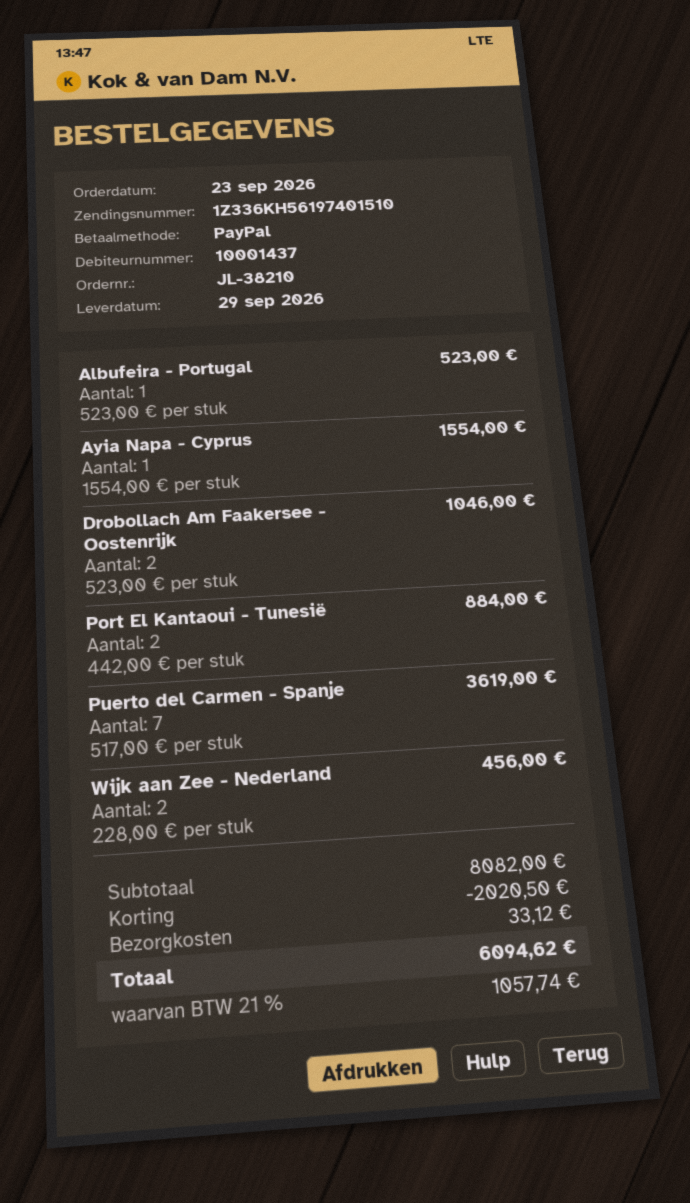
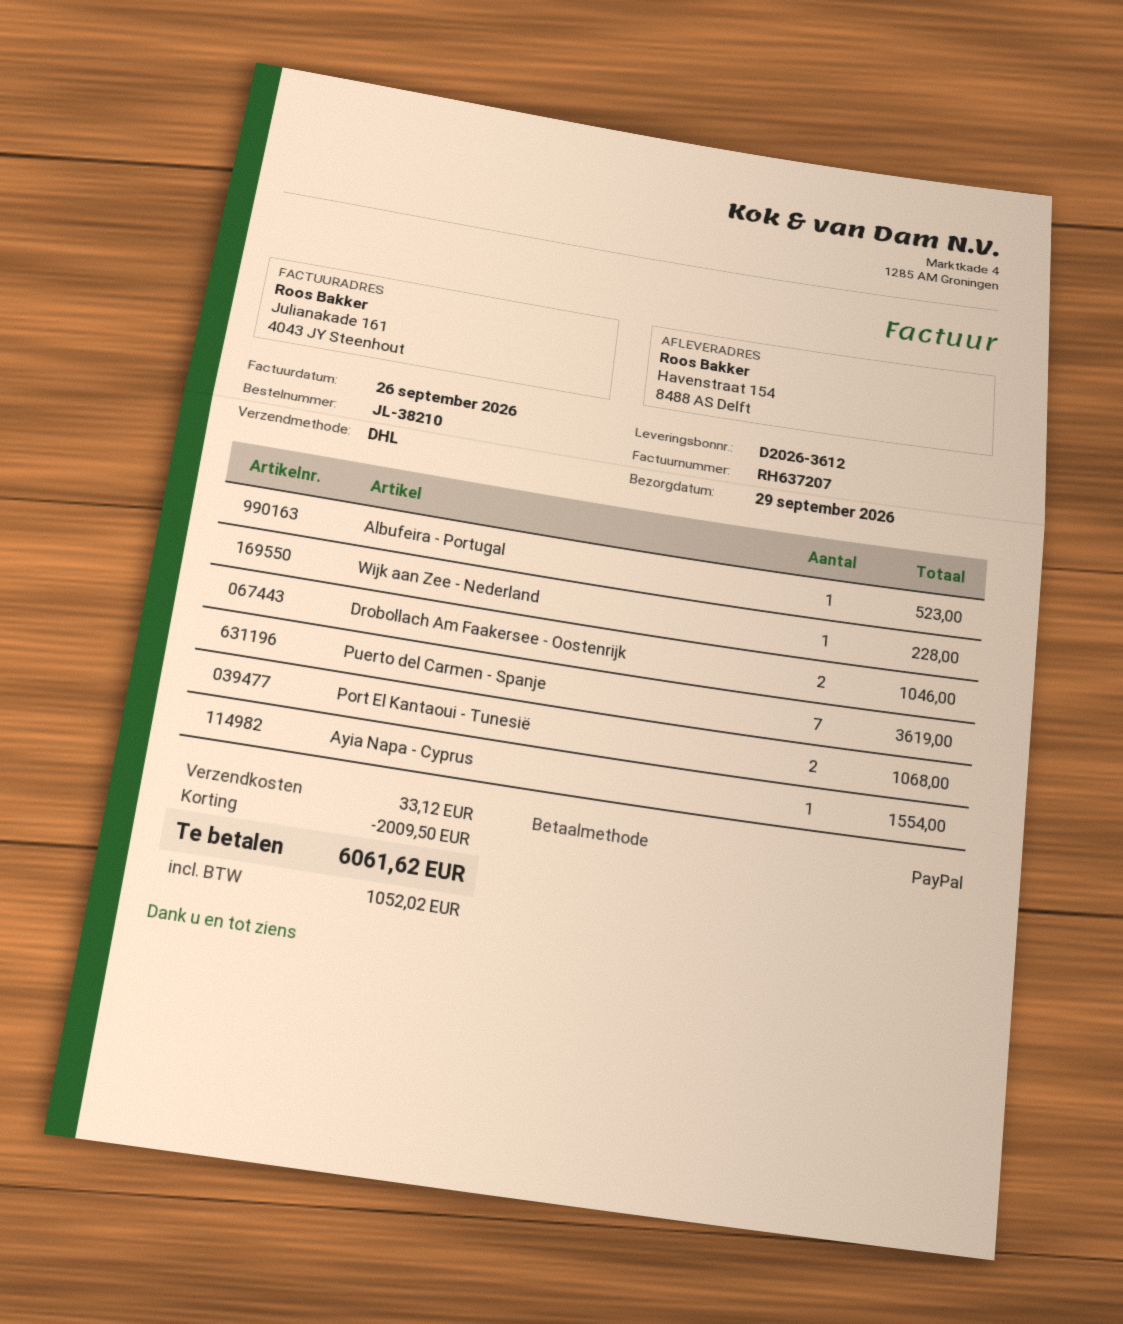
Port El Kantaoui - Tunesië: 2 for 884.00 -> 2 for 1068.00
Wijk aan Zee - Nederland: 2 for 456.00 -> 1 for 228.00
discount: 2020.50 -> 2009.50
tax: 1057.74 -> 1052.02
total: 6094.62 -> 6061.62

